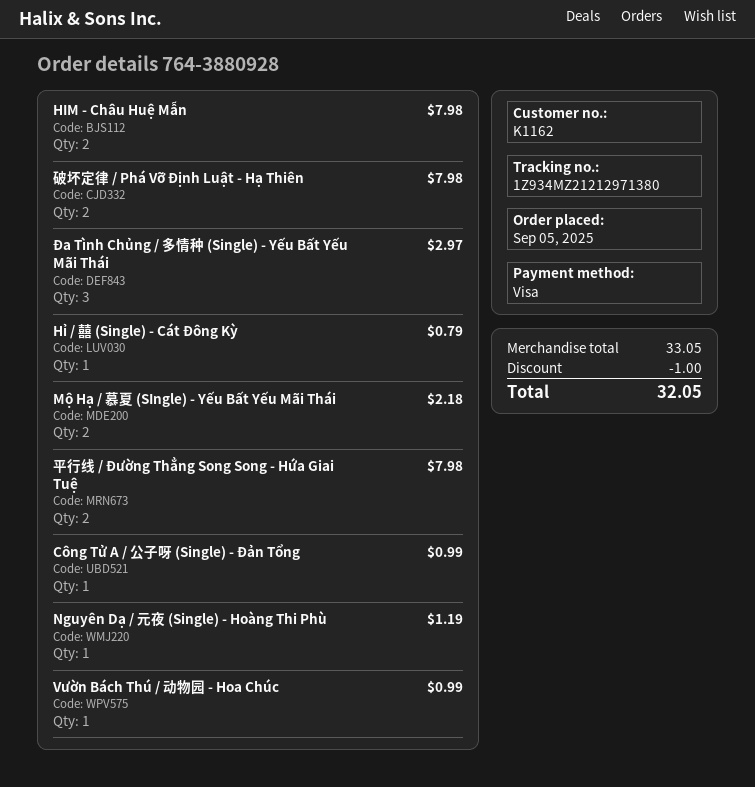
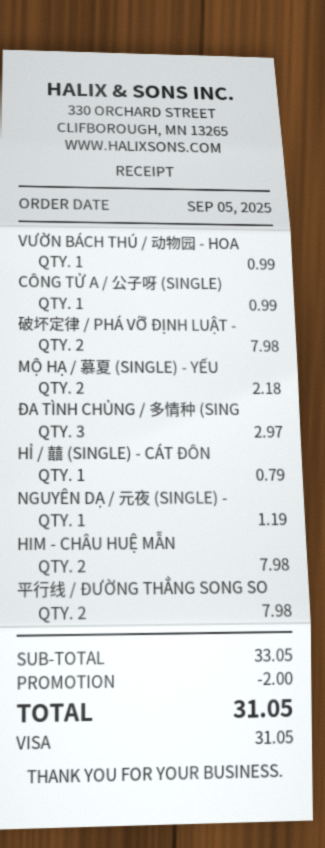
discount: 1.00 -> 2.00
total: 32.05 -> 31.05

